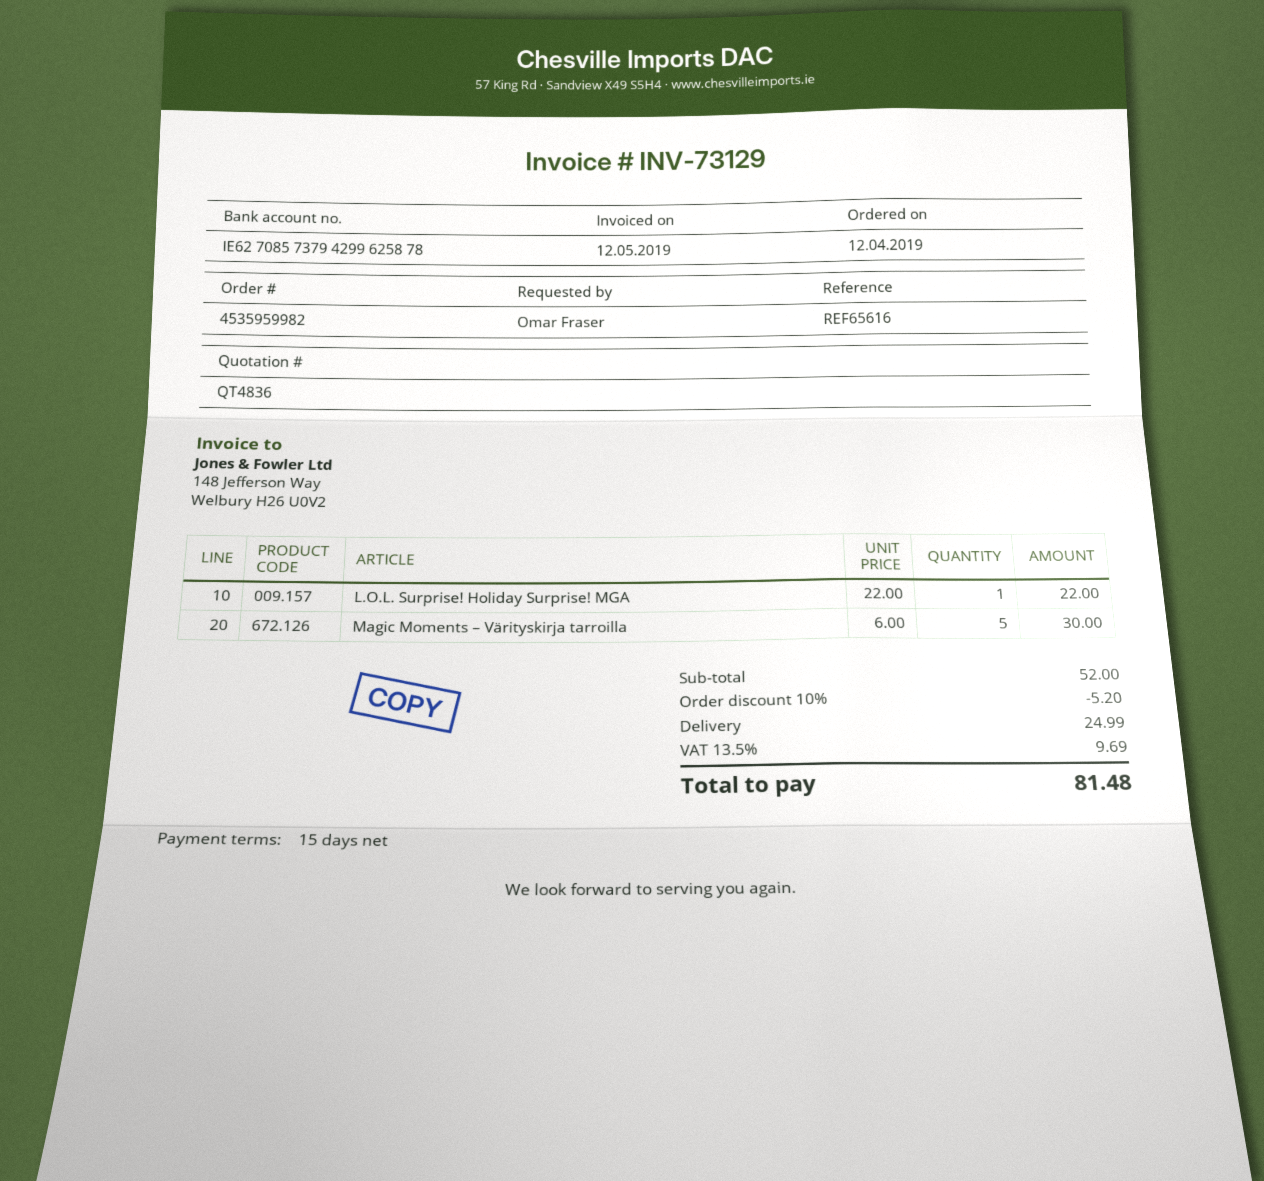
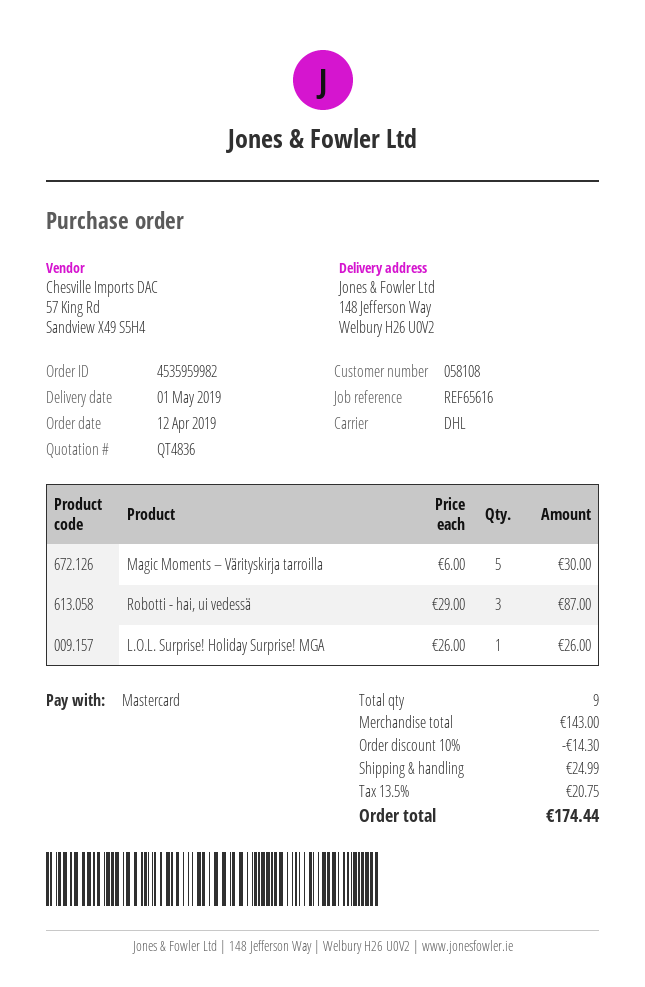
L.O.L. Surprise! Holiday Surprise! MGA: 1 x 22.00 = 22.00 -> 1 x 26.00 = 26.00
Robotti - hai, ui vedessä: none -> 3 x 29.00 = 87.00
subtotal: 52.00 -> 143.00
discount: 10% = 5.20 -> 10% = 14.30
tax: 13.5% = 9.69 -> 13.5% = 20.75
total: 81.48 -> 174.44

